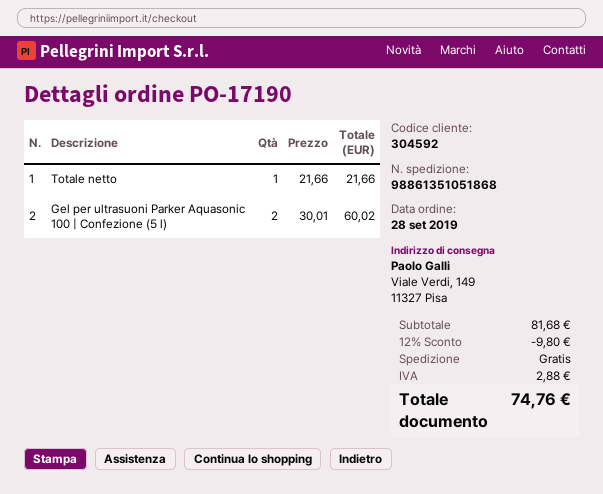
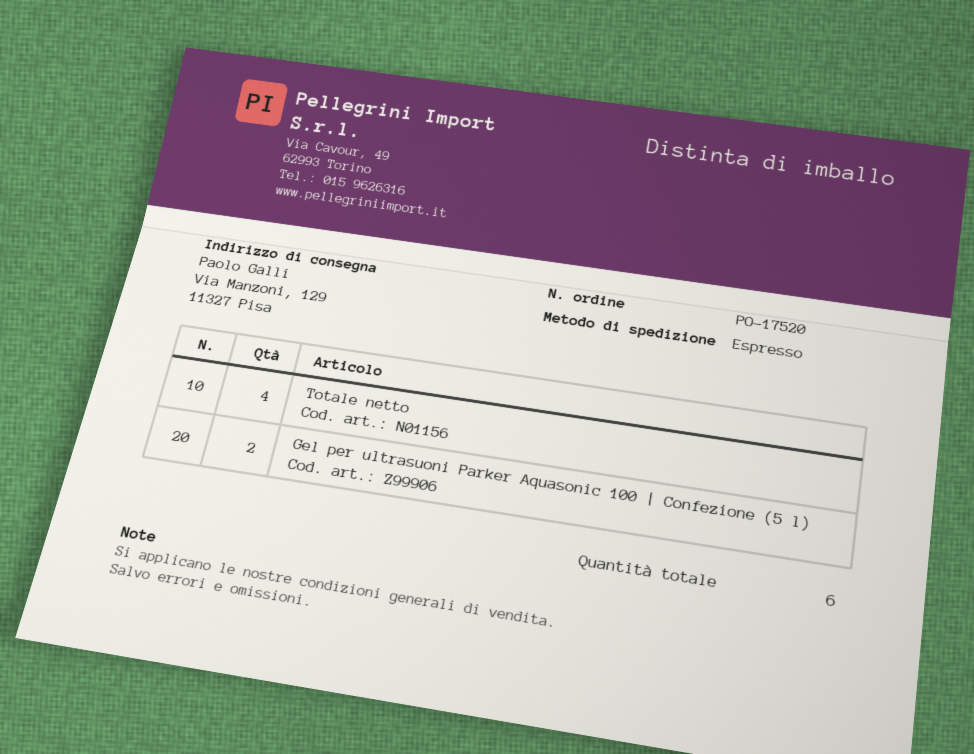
order number: PO-17190 -> PO-17520
ship to: Viale Verdi, 149, 11327 Pisa -> Via Manzoni, 129, 11327 Pisa
Totale netto: 1 -> 4

